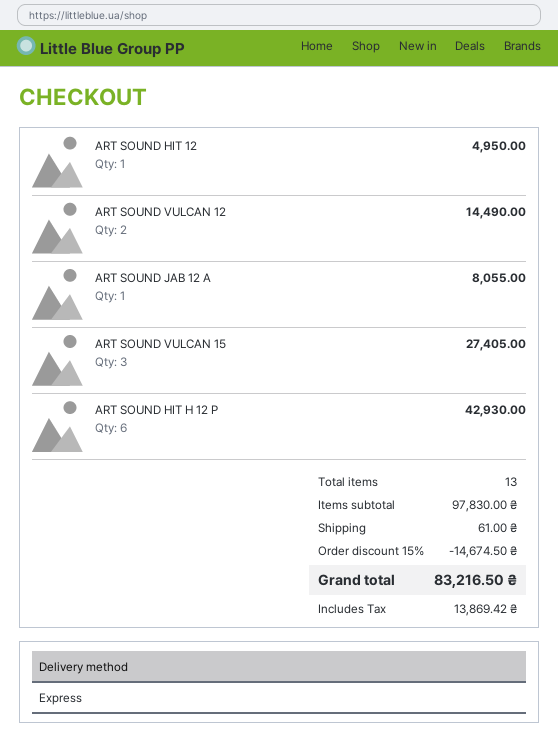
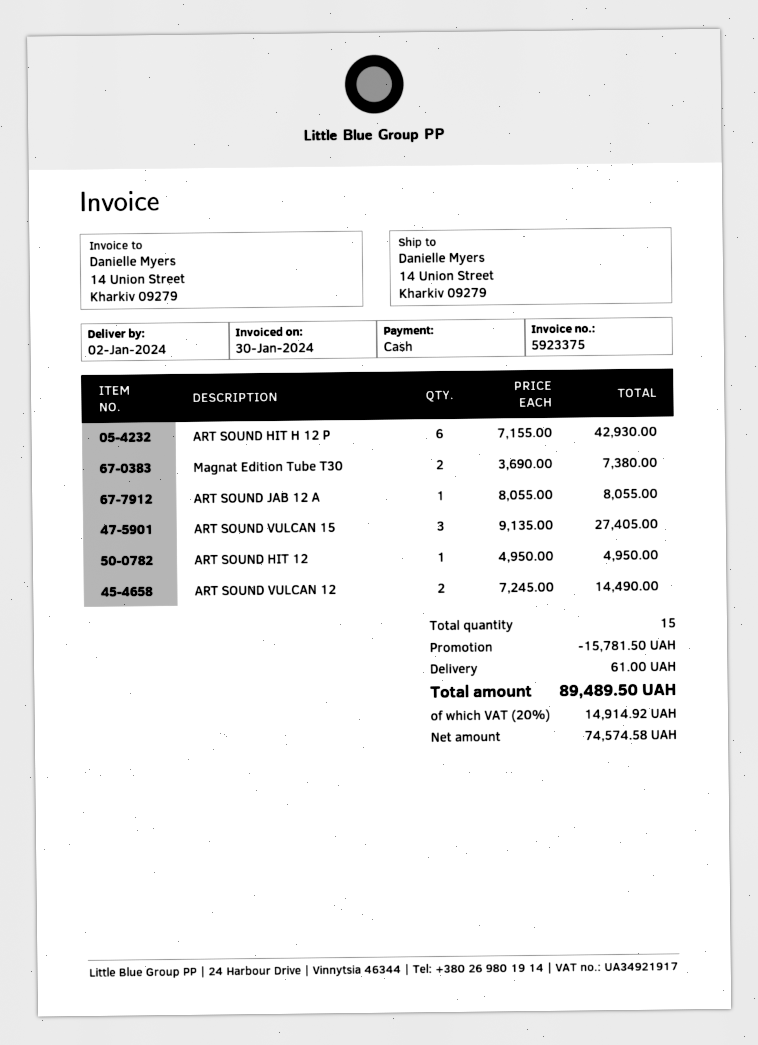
Magnat Edition Tube T30: none -> 2 for 7380.00
total quantity: 13 -> 15
discount: 14674.50 -> 15781.50
tax: 13869.42 -> 14914.92
total: 83216.50 -> 89489.50

